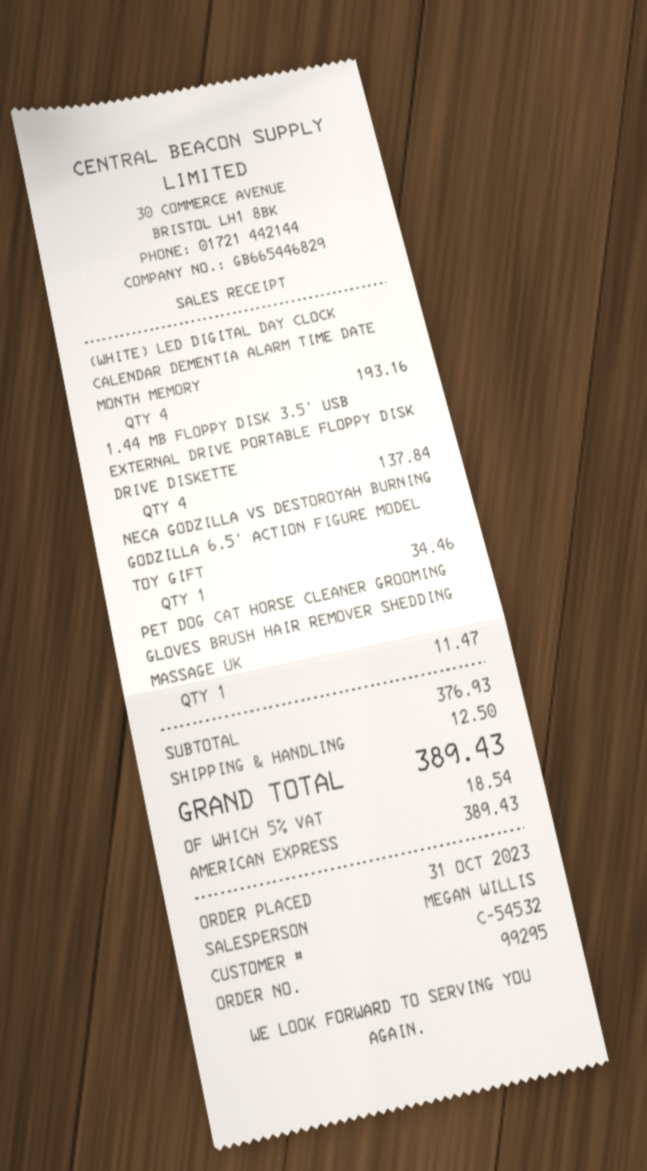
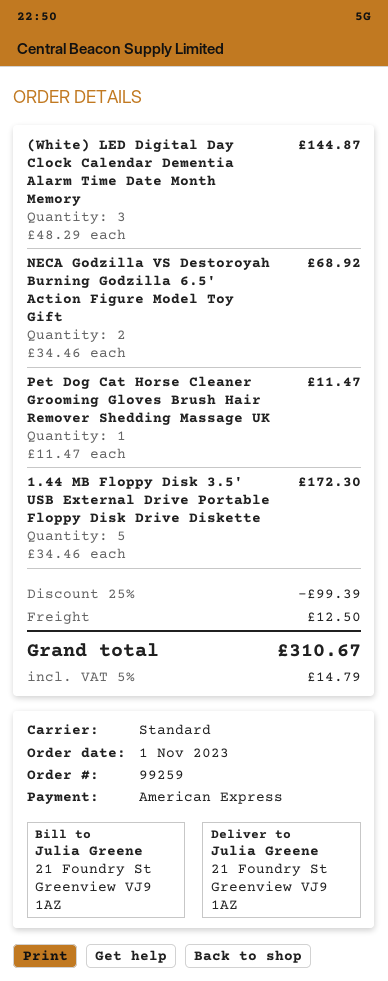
order number: 99295 -> 99259
order date: 2023-10-31 -> 2023-11-01
(WHITE) LED DIGITAL DAY CLOCK CALENDAR DEMENTIA ALARM TIME DATE MONTH MEMORY: 4 for 193.16 -> 3 for 144.87
1.44 MB FLOPPY DISK 3.5' USB EXTERNAL DRIVE PORTABLE FLOPPY DISK DRIVE DISKETTE: 4 for 137.84 -> 5 for 172.30
NECA GODZILLA VS DESTOROYAH BURNING GODZILLA 6.5' ACTION FIGURE MODEL TOY GIFT: 1 for 34.46 -> 2 for 68.92
discount: none -> 25% = 99.39
tax: 5% = 18.54 -> 5% = 14.79
total: 389.43 -> 310.67

